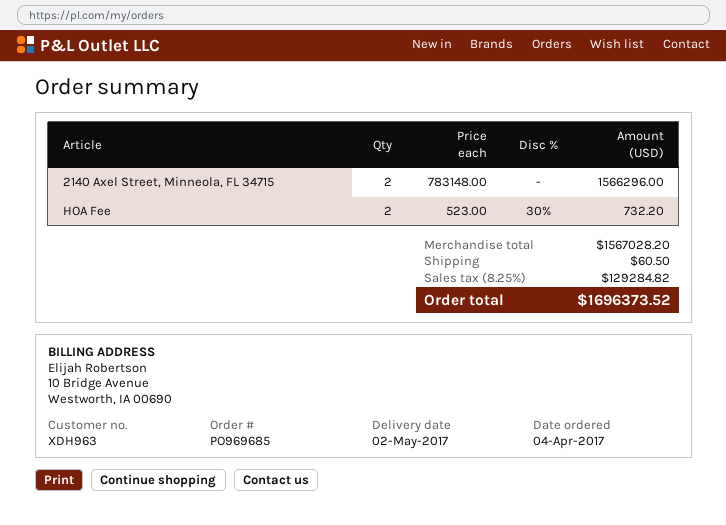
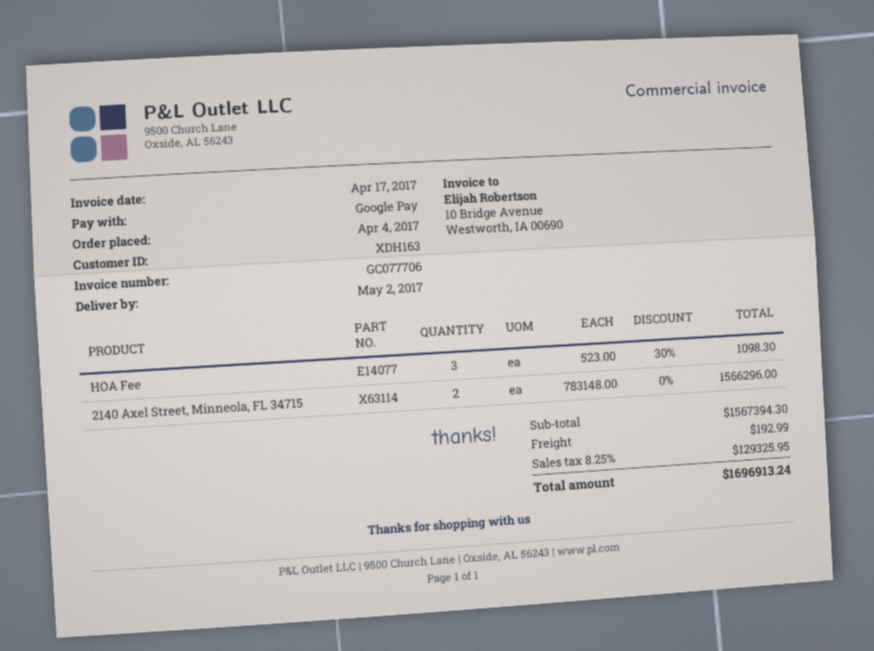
customer number: XDH963 -> XDH163
HOA Fee: 2 x 523.00 - 30% = 732.20 -> 3 x 523.00 - 30% = 1098.30
subtotal: 1567028.20 -> 1567394.30
shipping: 60.50 -> 192.99
tax: 8.25% = 129284.82 -> 8.25% = 129325.95
total: 1696373.52 -> 1696913.24

